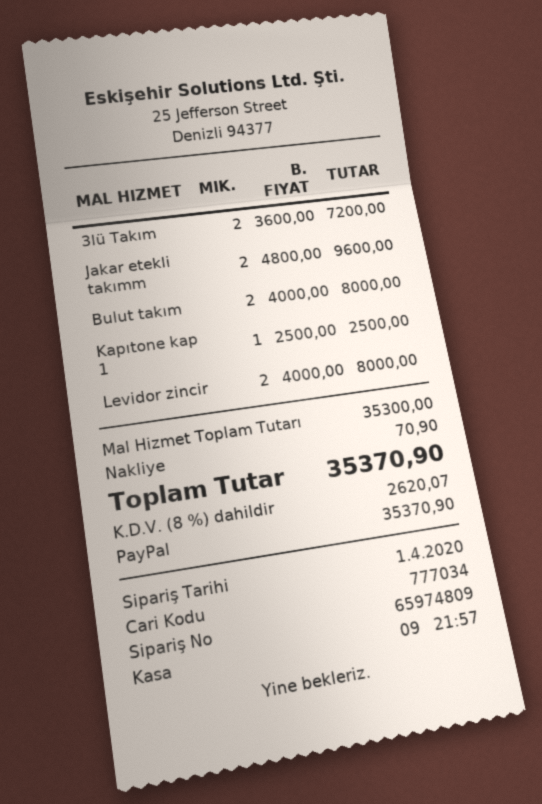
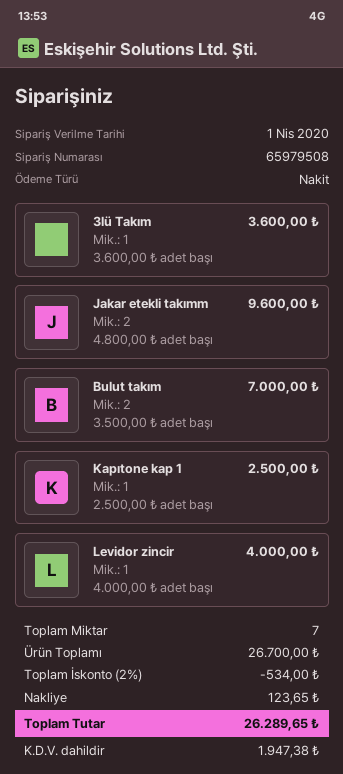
order number: 65974809 -> 65979508
payment method: PayPal -> cash
3lü Takım: 2 x 3600.00 = 7200.00 -> 1 x 3600.00 = 3600.00
Bulut takım: 2 x 4000.00 = 8000.00 -> 2 x 3500.00 = 7000.00
Levidor zincir: 2 x 4000.00 = 8000.00 -> 1 x 4000.00 = 4000.00
subtotal: 35300.00 -> 26700.00
discount: none -> 2% = 534.00
shipping: 70.90 -> 123.65
tax: 2620.07 -> 1947.38
total: 35370.90 -> 26289.65

